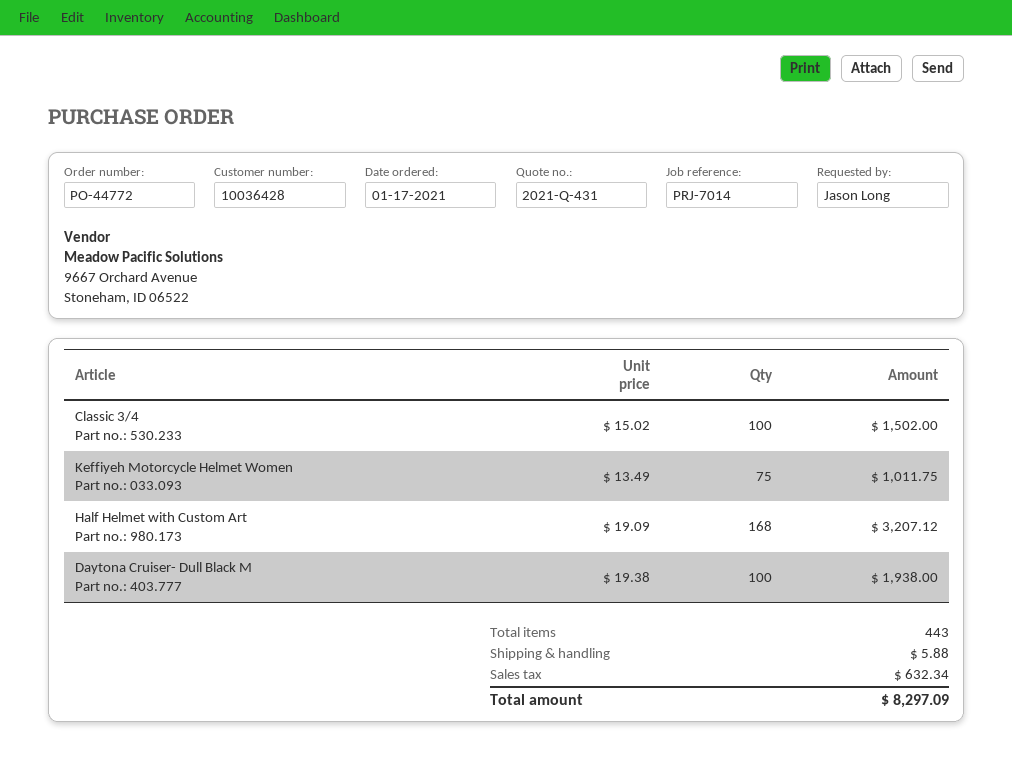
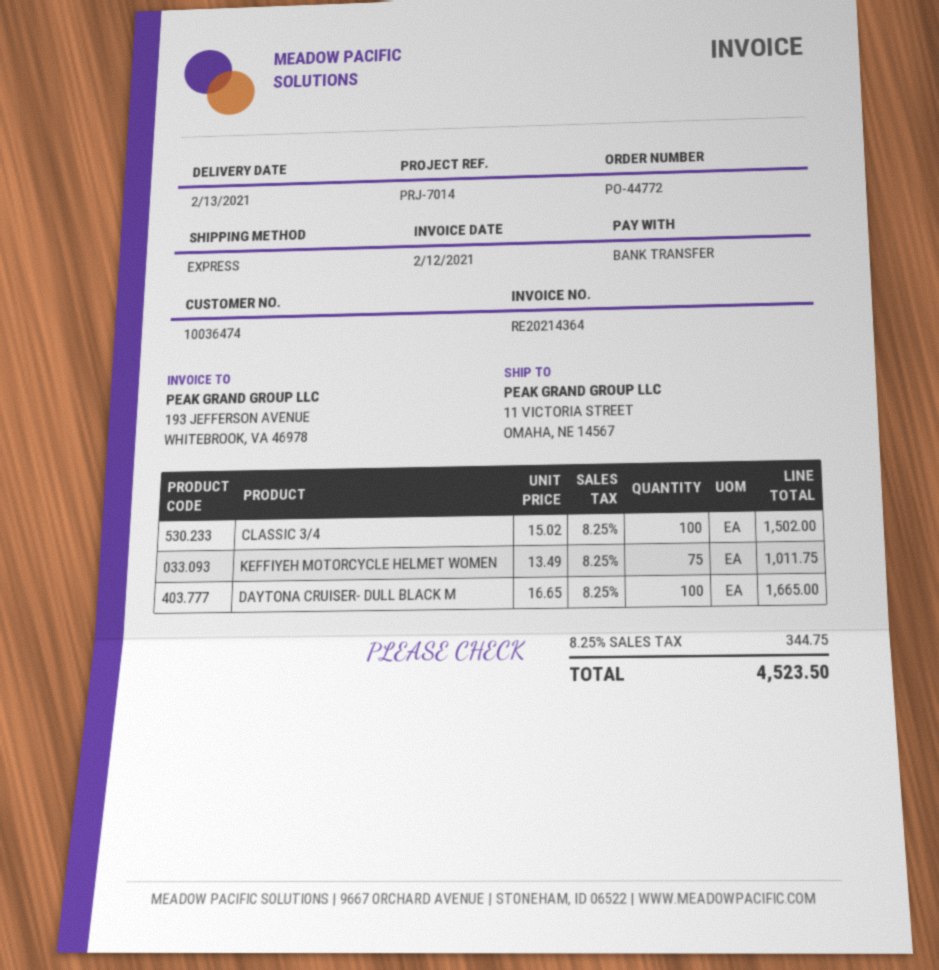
customer number: 10036428 -> 10036474
Half Helmet with Custom Art: 168 x 19.09 = 3207.12 -> none
Daytona Cruiser- Dull Black M: 100 x 19.38 = 1938.00 -> 100 x 16.65 = 1665.00
shipping: 5.88 -> none
tax: 632.34 -> 344.75
total: 8297.09 -> 4523.50

